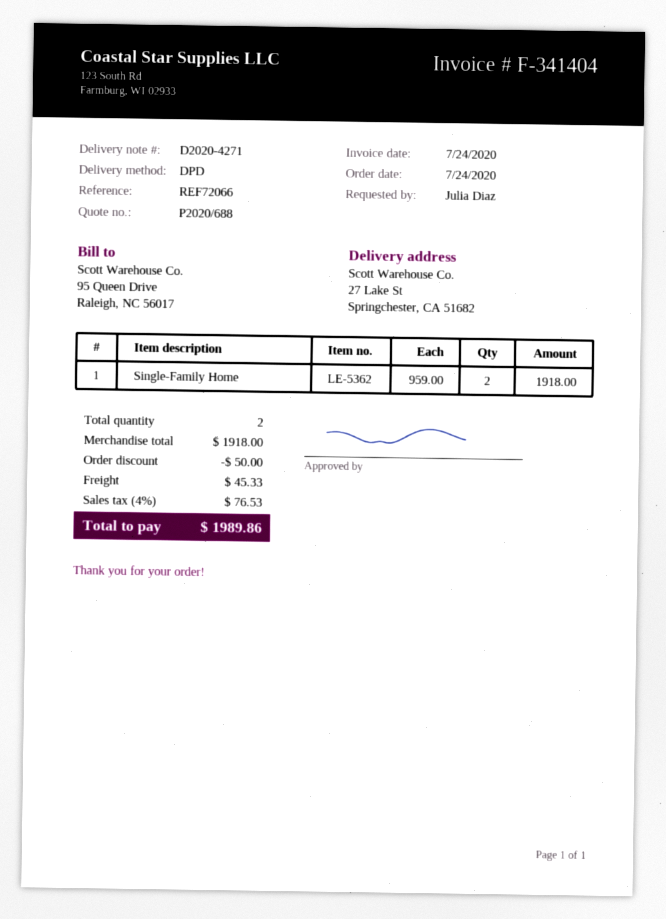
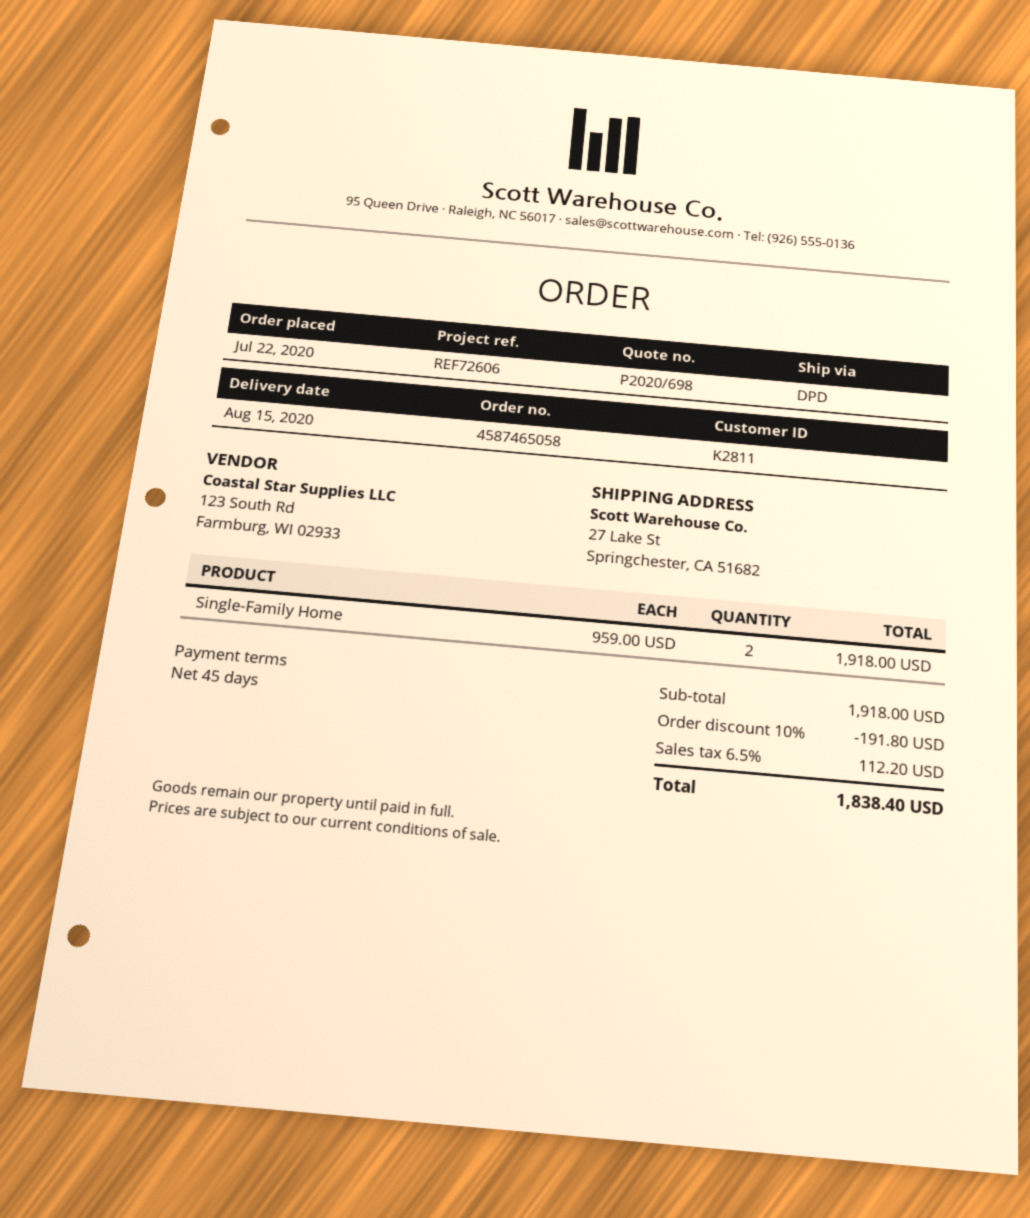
quote number: P2020/688 -> P2020/698
order date: 2020-07-24 -> 2020-07-22
reference: REF72066 -> REF72606
discount: 50.00 -> 191.80
shipping: 45.33 -> none
tax: 4% = 76.53 -> 6.5% = 112.20
total: 1989.86 -> 1838.40

